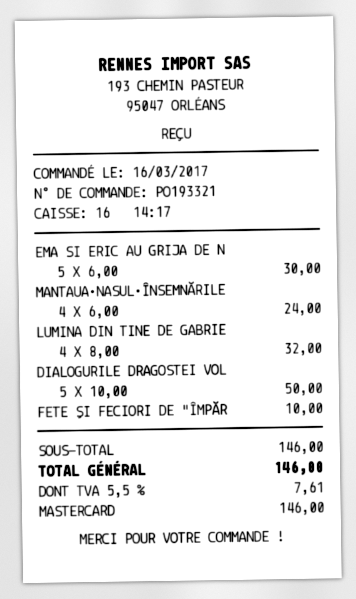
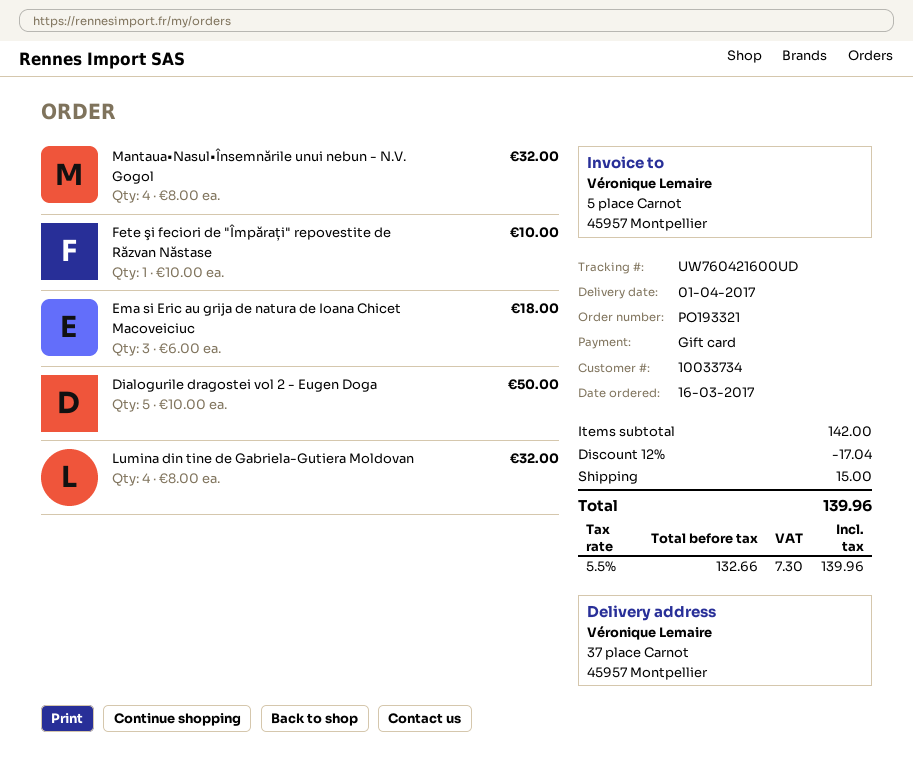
payment method: Mastercard -> gift card
EMA SI ERIC AU GRIJA DE N: 5 x 6.00 = 30.00 -> 3 x 6.00 = 18.00
MANTAUA•NASUL•ÎNSEMNĂRILE: 4 x 6.00 = 24.00 -> 4 x 8.00 = 32.00
subtotal: 146.00 -> 142.00
discount: none -> 12% = 17.04
shipping: none -> 15.00
tax: 5.5% = 7.61 -> 5.5% = 7.30
total: 146.00 -> 139.96

